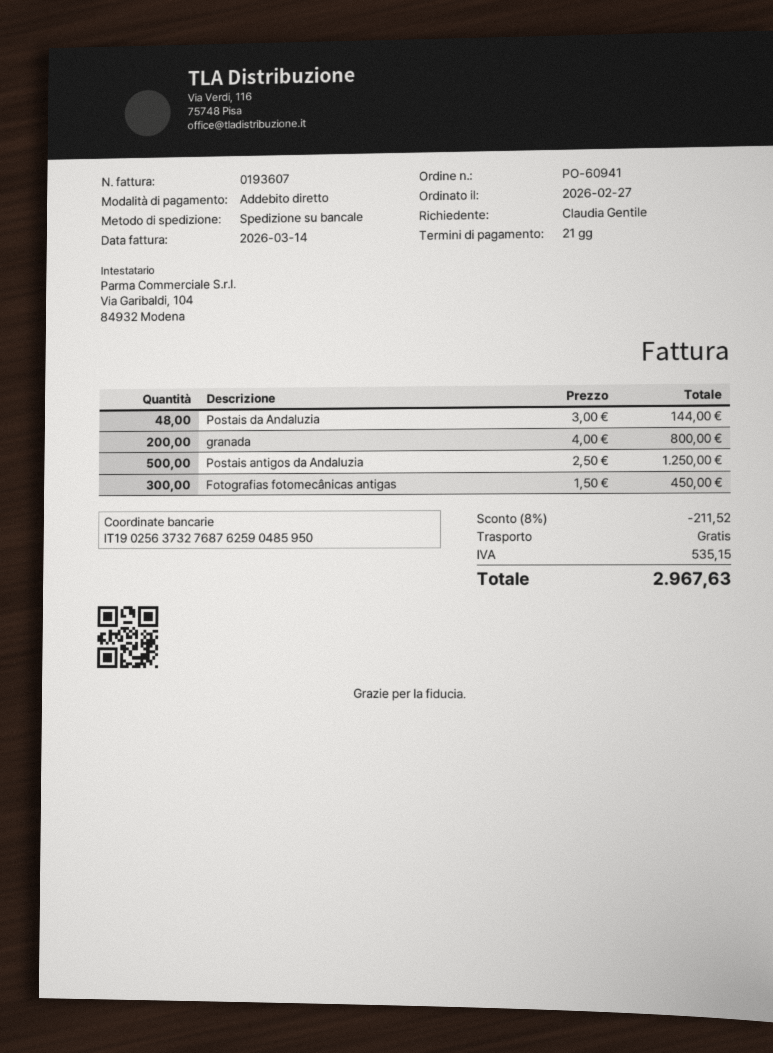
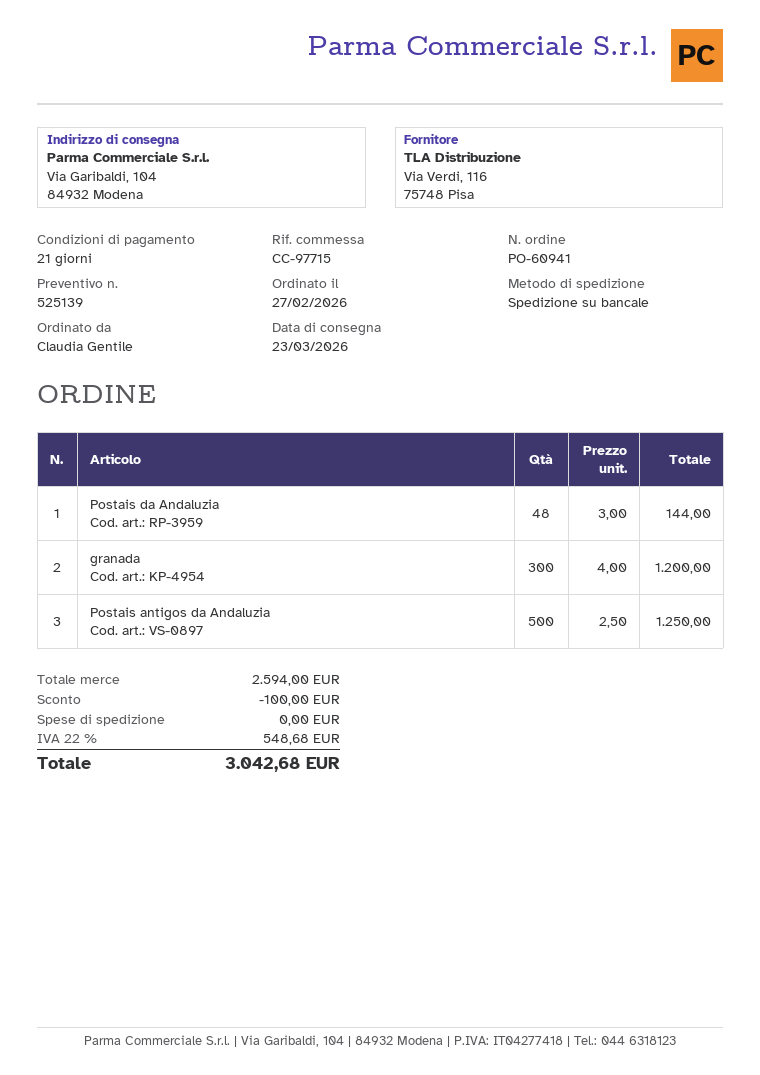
granada: 200 x 4.00 = 800.00 -> 300 x 4.00 = 1200.00
Fotografias fotomecânicas antigas: 300 x 1.50 = 450.00 -> none
discount: 211.52 -> 100.00
tax: 535.15 -> 548.68
total: 2967.63 -> 3042.68

